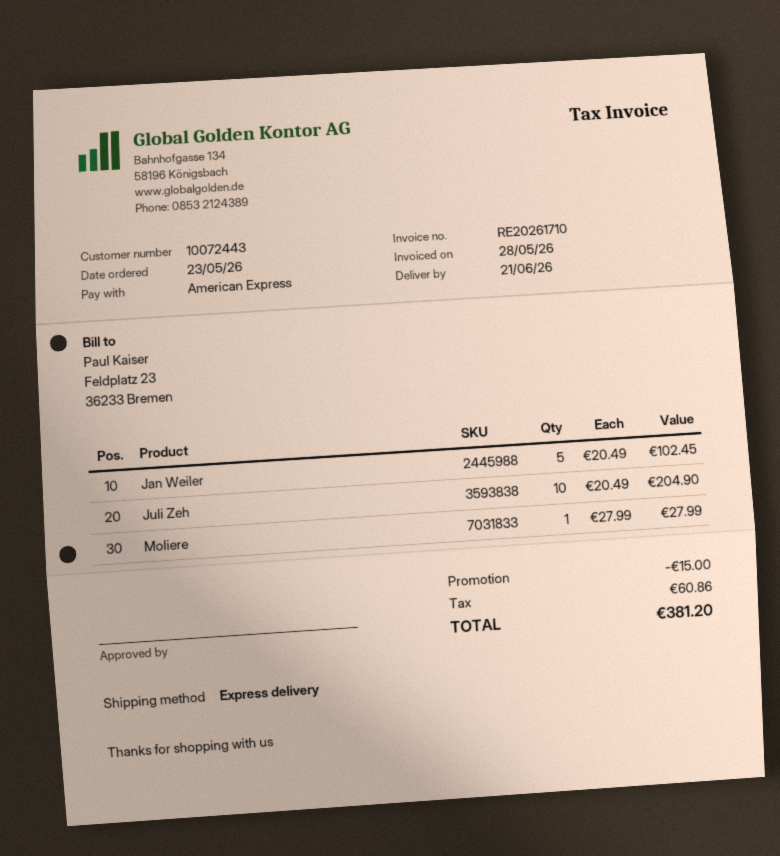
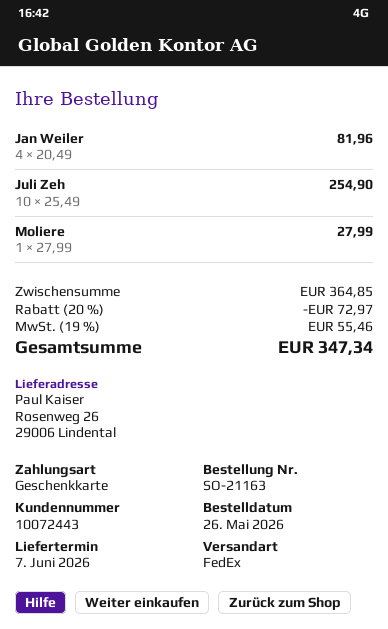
order date: 2026-05-23 -> 2026-05-26
delivery date: 2026-06-21 -> 2026-06-07
payment method: American Express -> gift card
shipping method: express -> FedEx
Jan Weiler: 5 x 20.49 = 102.45 -> 4 x 20.49 = 81.96
Juli Zeh: 10 x 20.49 = 204.90 -> 10 x 25.49 = 254.90
discount: 15.00 -> 72.97
tax: 60.86 -> 55.46
total: 381.20 -> 347.34

